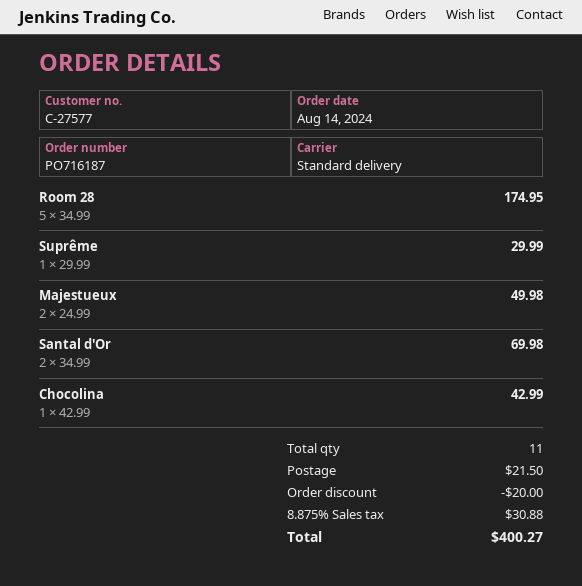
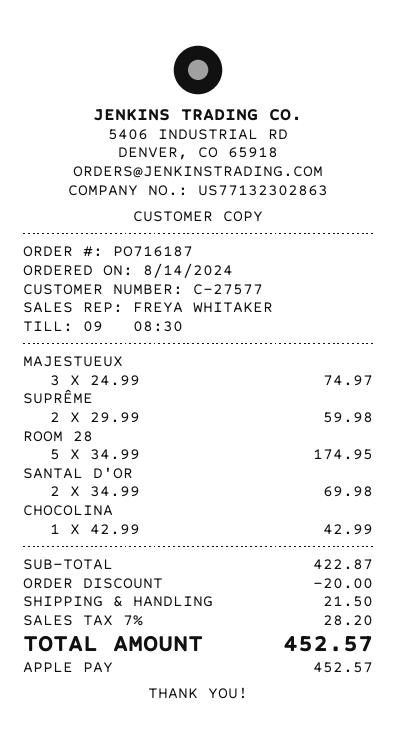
Suprême: 1 x 29.99 = 29.99 -> 2 x 29.99 = 59.98
Majestueux: 2 x 24.99 = 49.98 -> 3 x 24.99 = 74.97
tax: 8.875% = 30.88 -> 7% = 28.20
total: 400.27 -> 452.57

